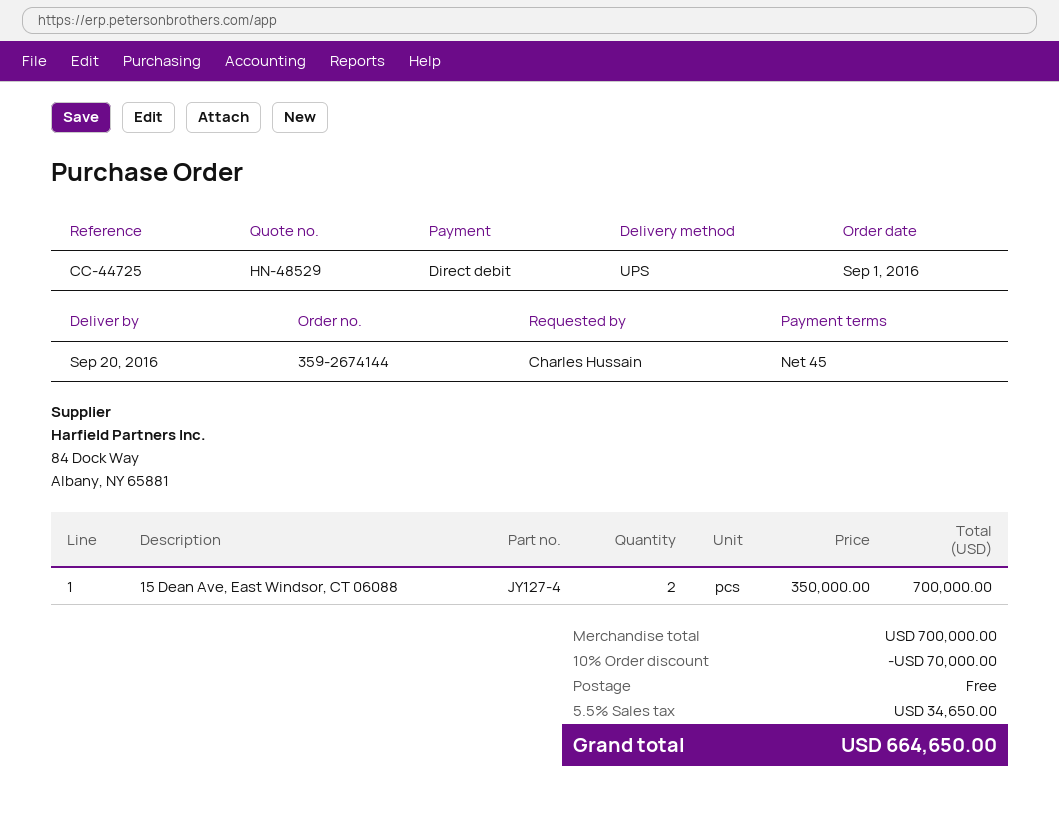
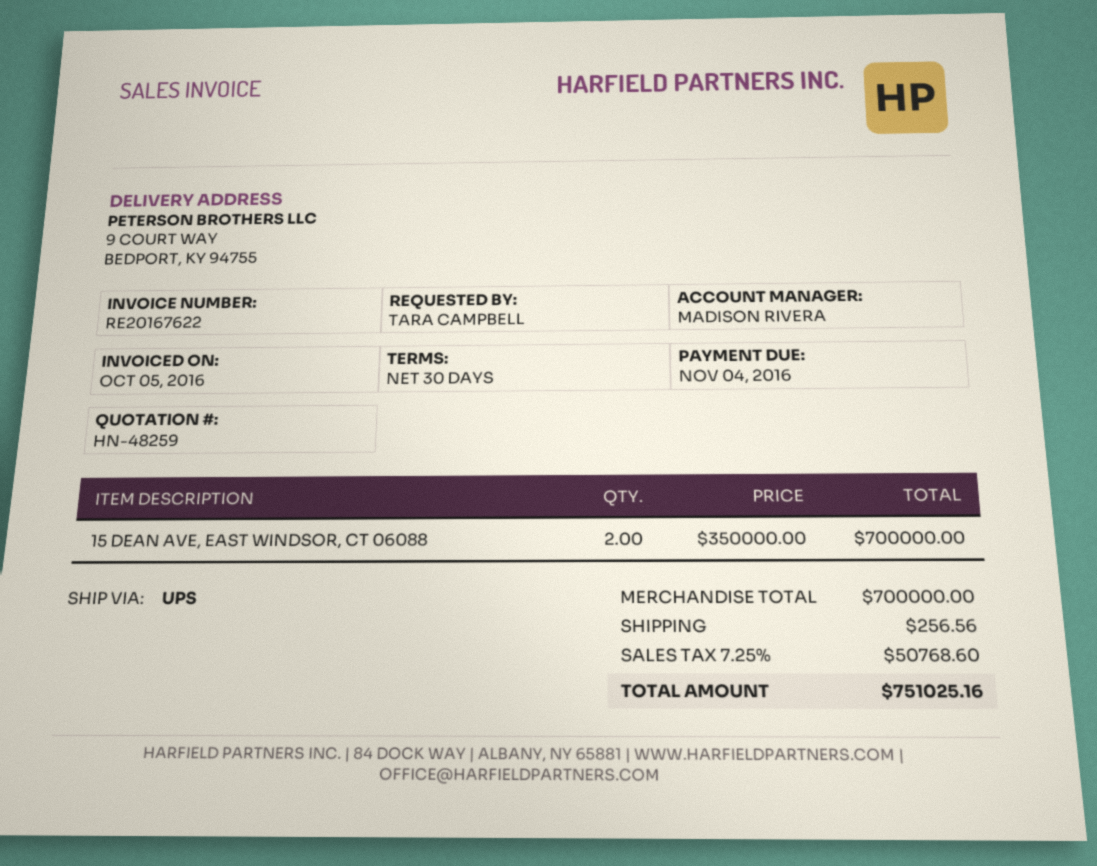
quote number: HN-48529 -> HN-48259
payment terms: 45 days -> 30 days
ordered by: Charles Hussain -> TARA CAMPBELL
discount: 10% = 70000.00 -> none
shipping: 0.00 -> 256.56
tax: 5.5% = 34650.00 -> 7.25% = 50768.60
total: 664650.00 -> 751025.16

